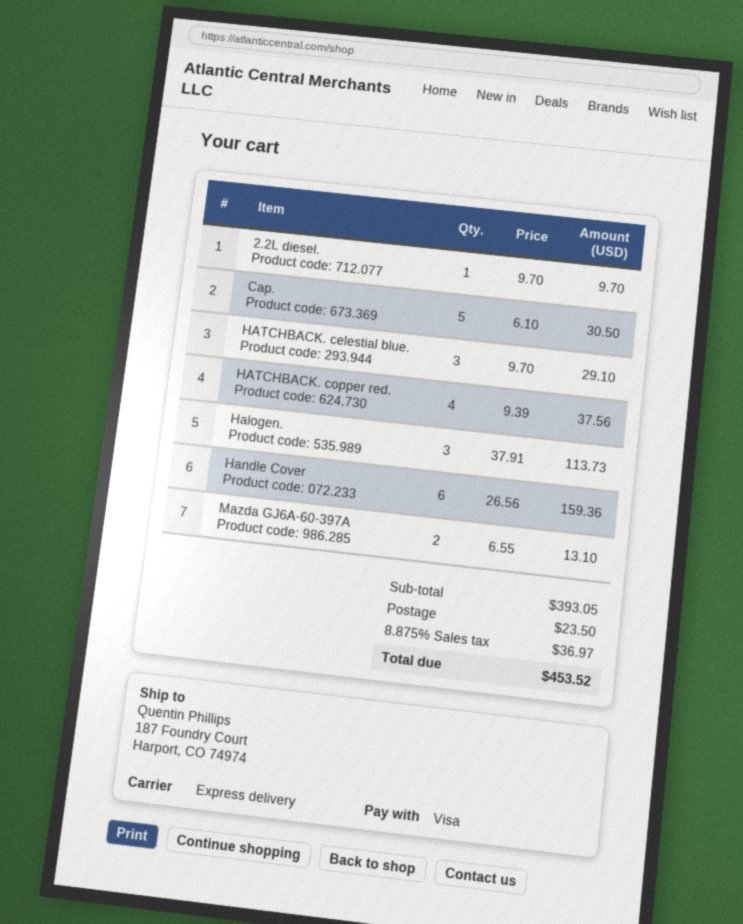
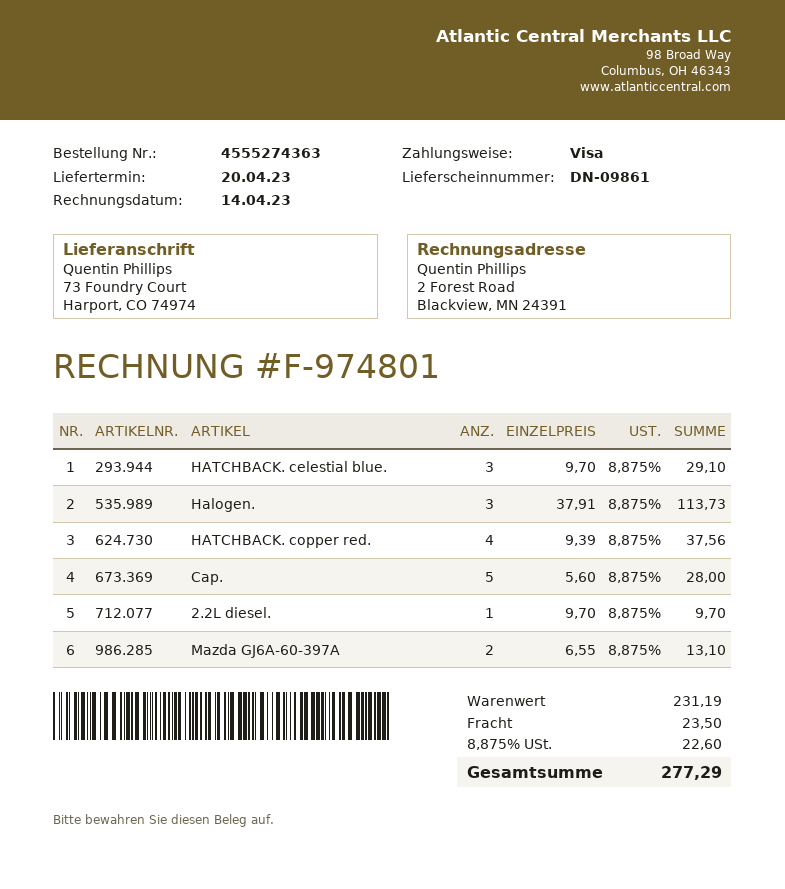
ship to: 187 Foundry Court, Harport, CO 74974 -> 73 Foundry Court, Harport, CO 74974
Cap.: 5 x 6.10 = 30.50 -> 5 x 5.60 = 28.00
Handle Cover: 6 x 26.56 = 159.36 -> none
subtotal: 393.05 -> 231.19
tax: 8.875% = 36.97 -> 8.875% = 22.60
total: 453.52 -> 277.29

